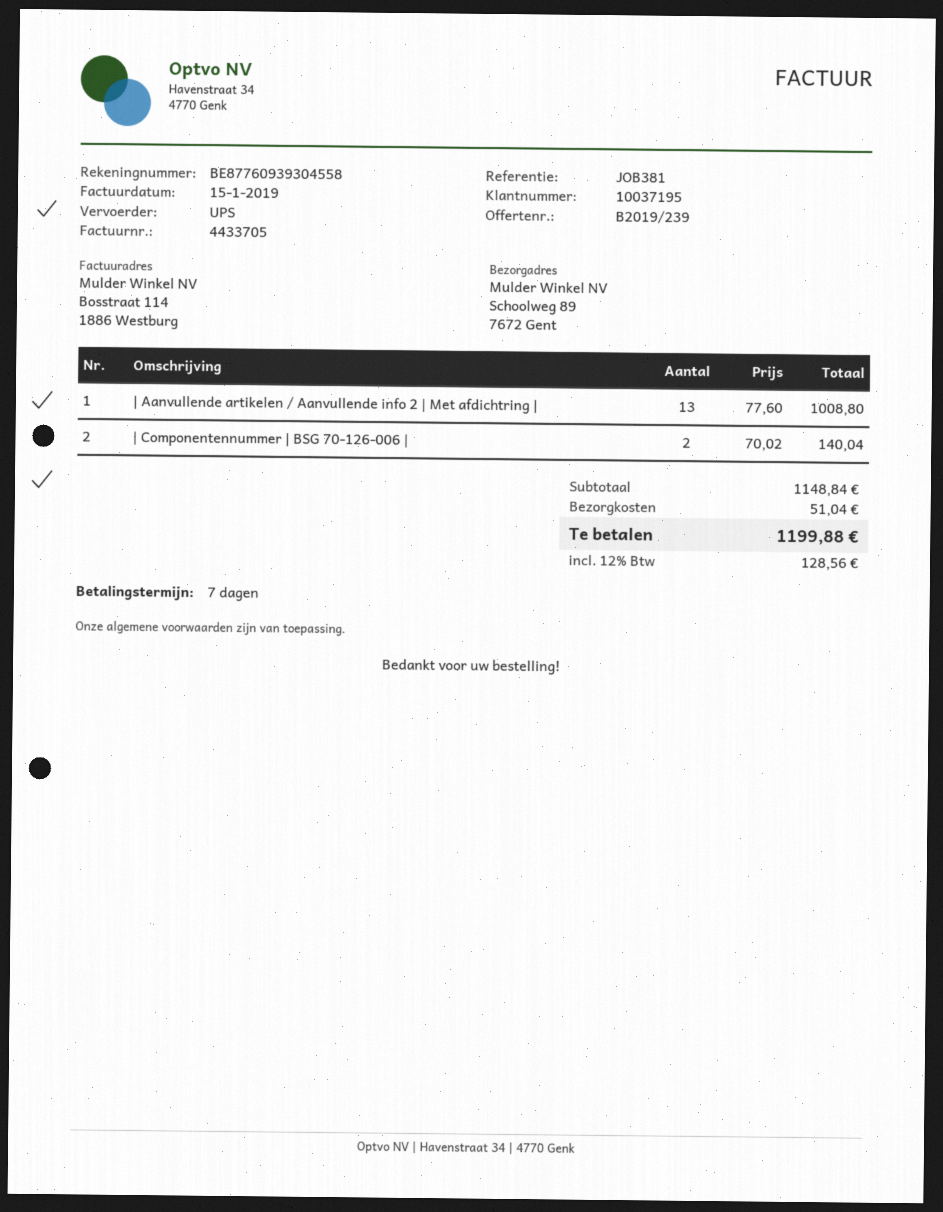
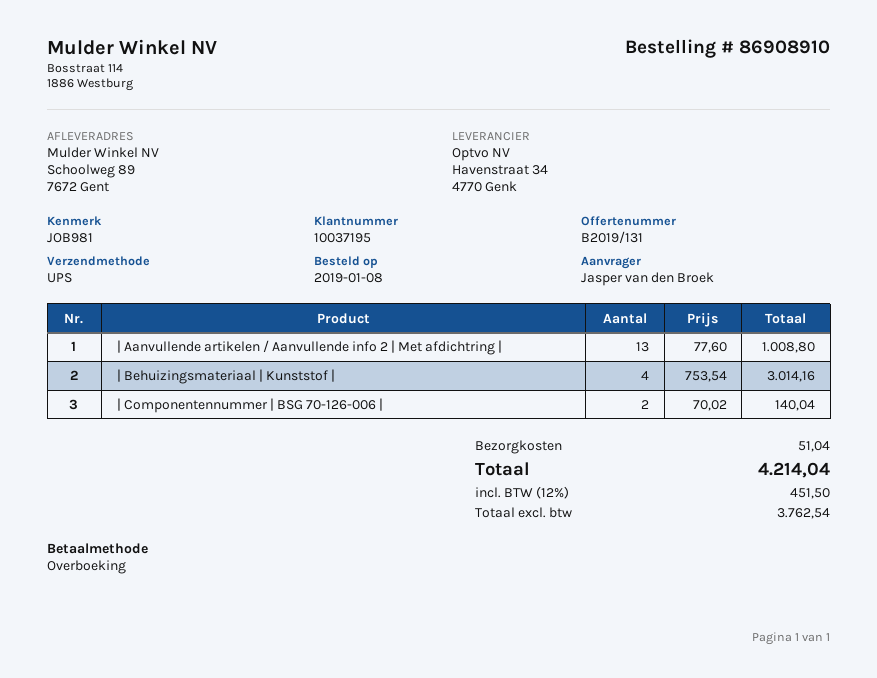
quote number: B2019/239 -> B2019/131
reference: JOB381 -> JOB981
| Behuizingsmateriaal | Kunststof |: none -> 4 x 753.54 = 3014.16
tax: 12% = 128.56 -> 12% = 451.50
total: 1199.88 -> 4214.04

